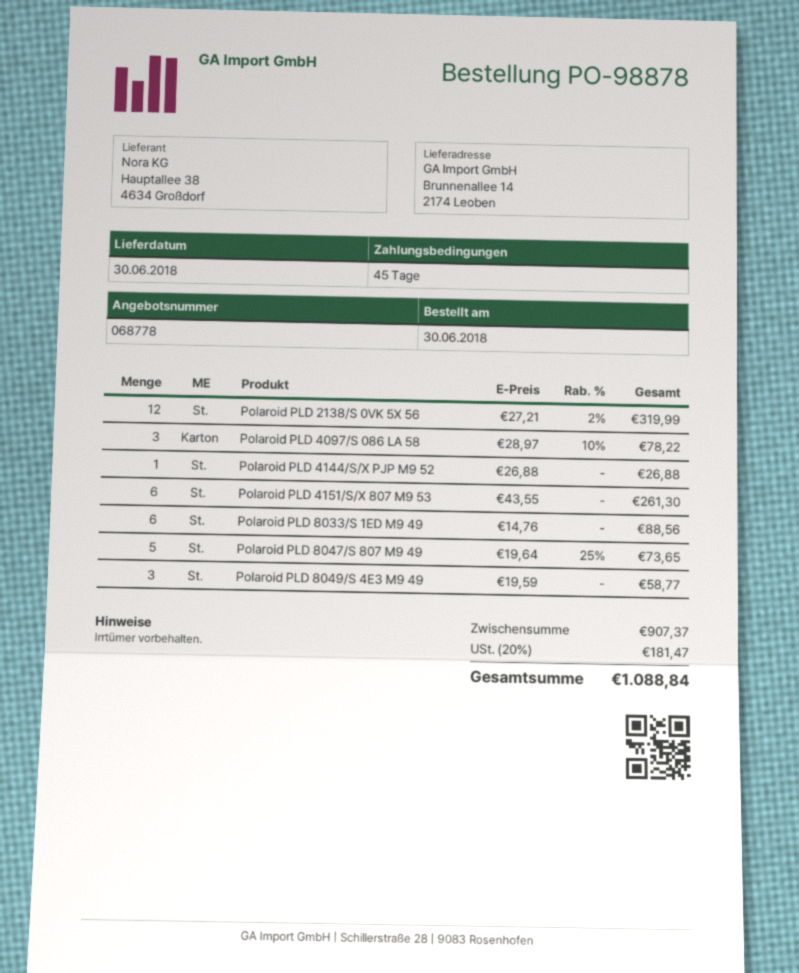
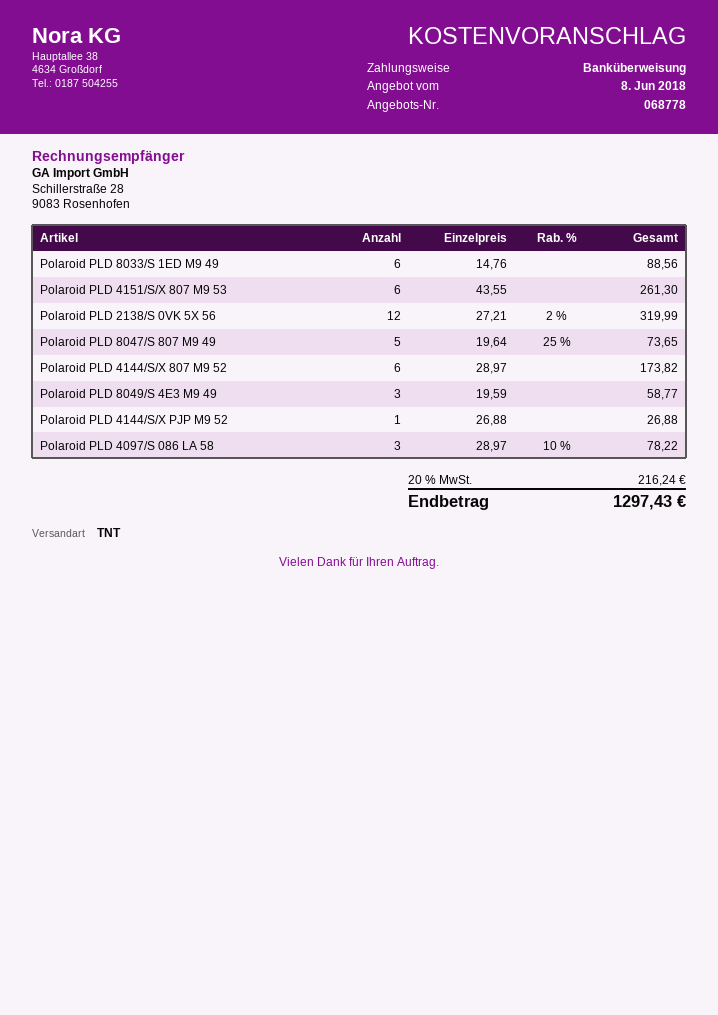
Polaroid PLD 4144/S/X 807 M9 52: none -> 6 x 28.97 = 173.82
tax: 20% = 181.47 -> 20% = 216.24
total: 1088.84 -> 1297.43

